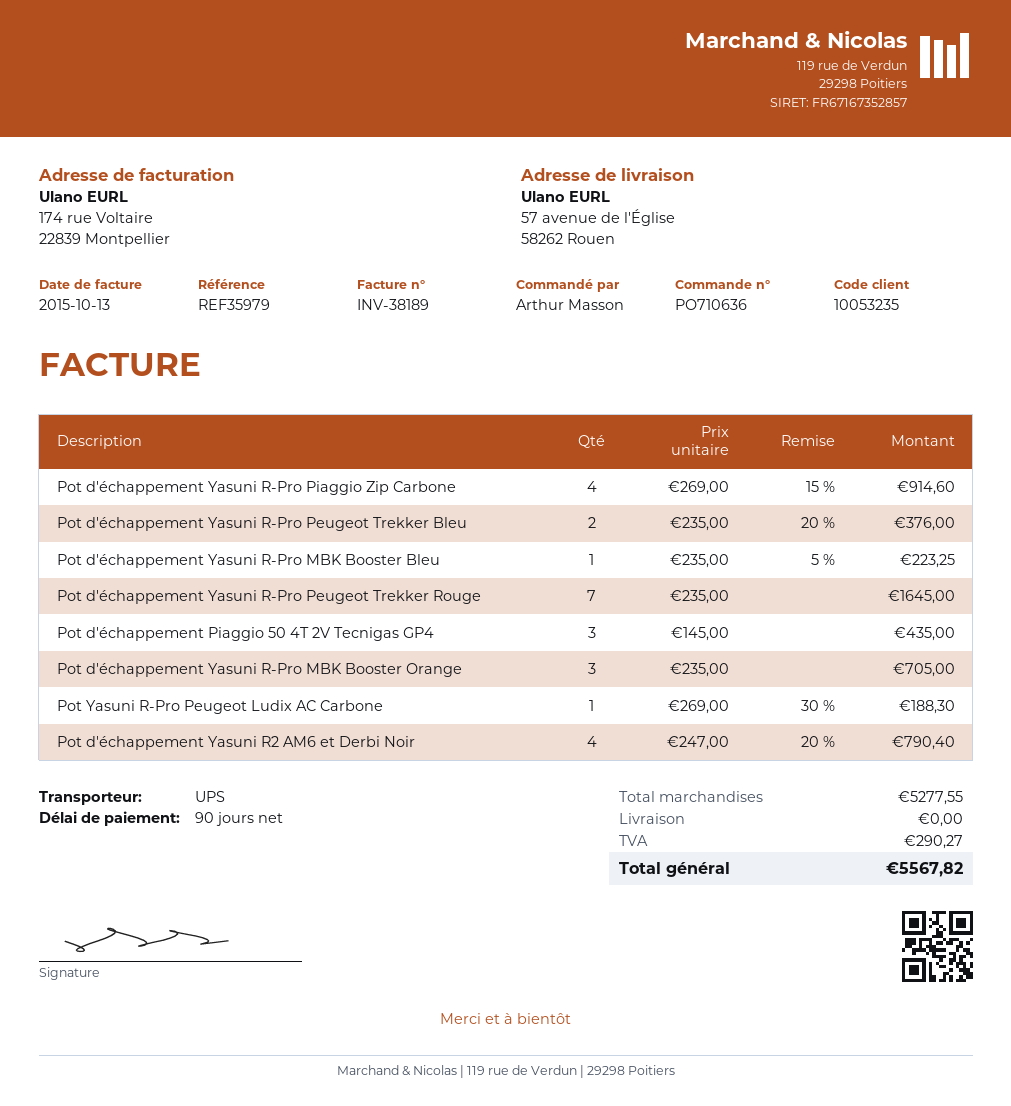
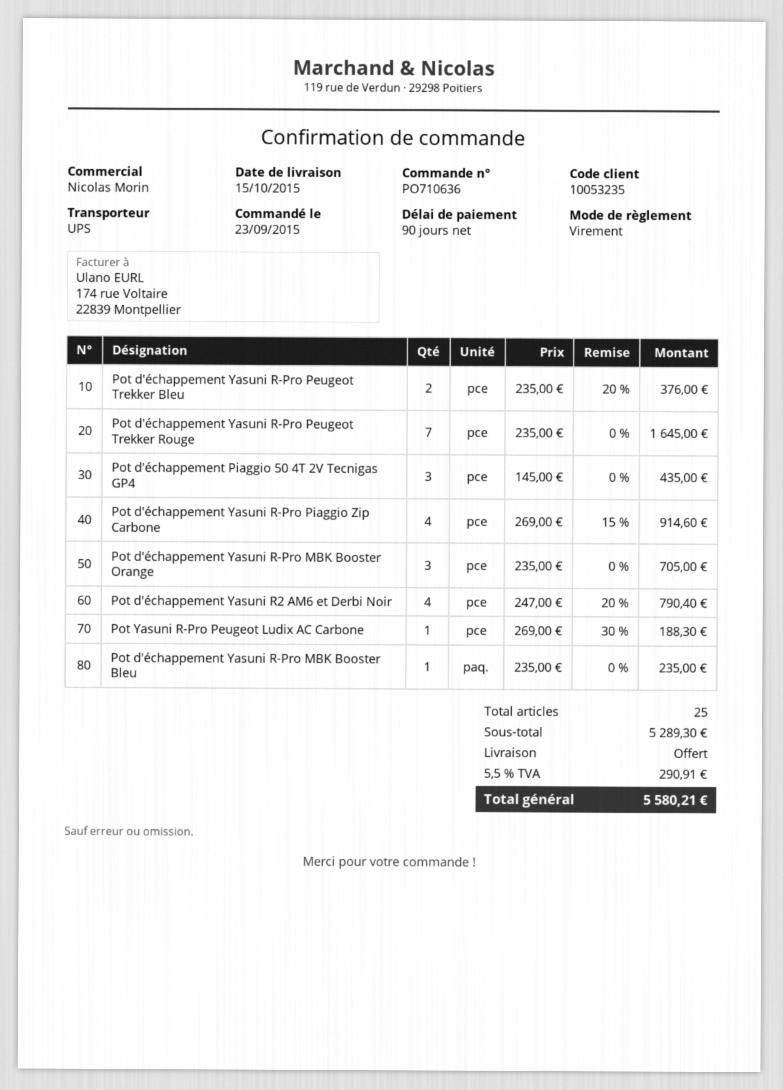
Pot d'échappement Yasuni R-Pro MBK Booster Bleu: 1 x 235.00 - 5% = 223.25 -> 1 x 235.00 = 235.00
subtotal: 5277.55 -> 5289.30
tax: 290.27 -> 290.91
total: 5567.82 -> 5580.21

